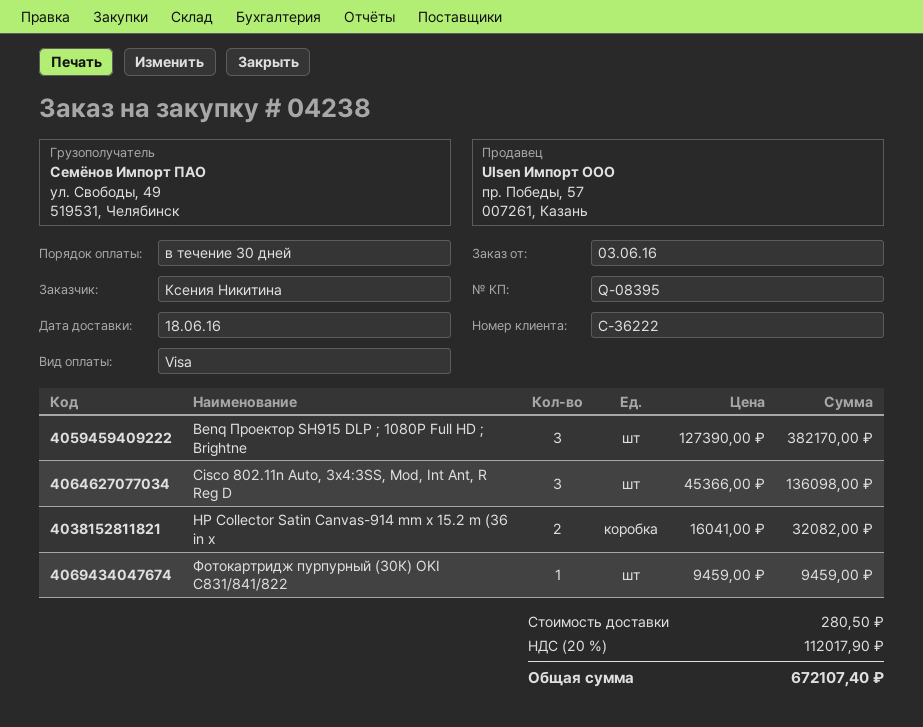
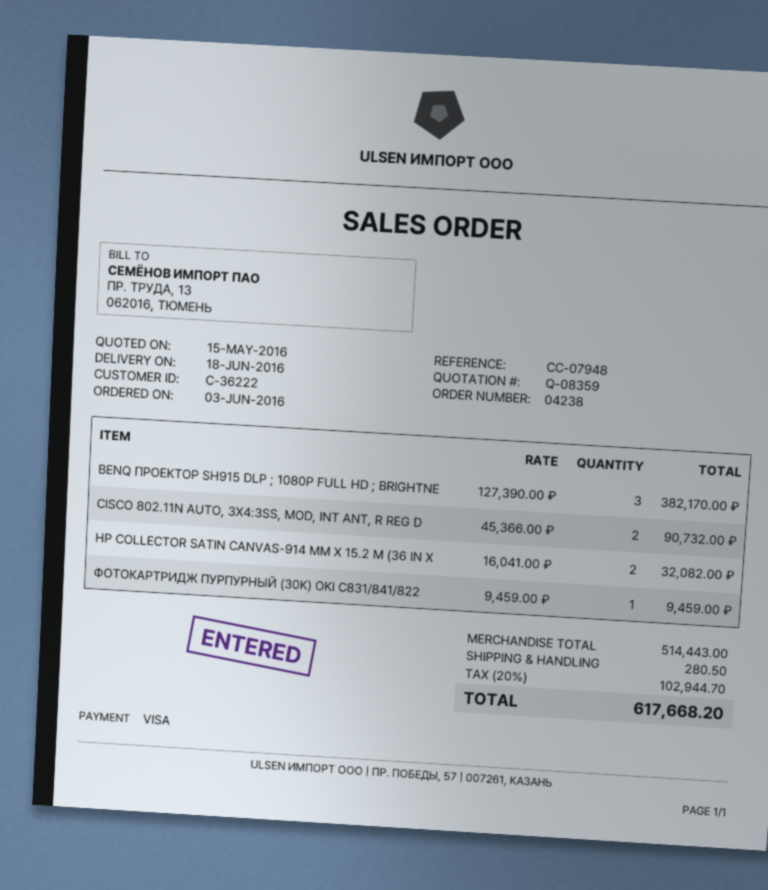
quote number: Q-08395 -> Q-08359
Cisco 802.11n Auto, 3x4:3SS, Mod, Int Ant, R Reg D: 3 x 45366.00 = 136098.00 -> 2 x 45366.00 = 90732.00
tax: 20% = 112017.90 -> 20% = 102944.70
total: 672107.40 -> 617668.20

